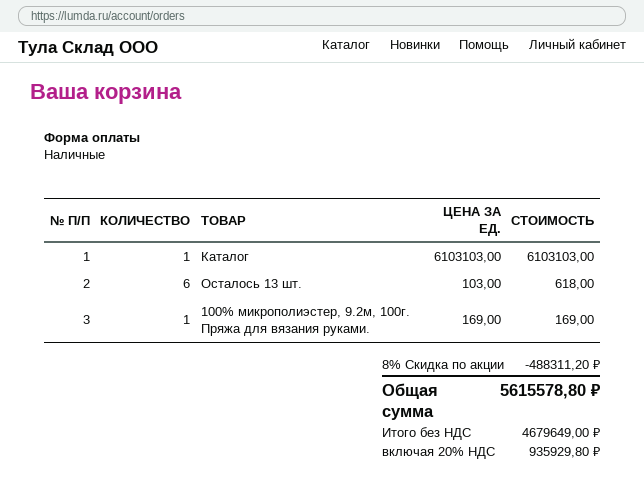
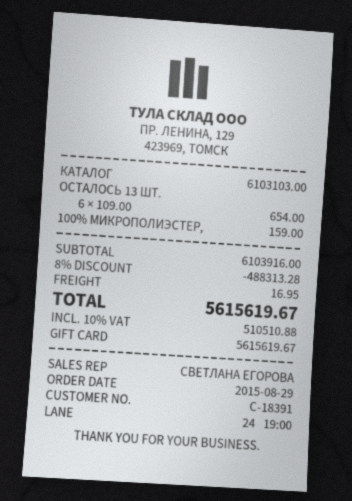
payment method: cash -> gift card
Осталось 13 шт.: 6 x 103.00 = 618.00 -> 6 x 109.00 = 654.00
100% микрополиэстер, 9.2м, 100г. Пряжа для вязания руками.: 1 x 169.00 = 169.00 -> 1 x 159.00 = 159.00
discount: 8% = 488311.20 -> 8% = 488313.28
shipping: none -> 16.95
tax: 20% = 935929.80 -> 10% = 510510.88
total: 5615578.80 -> 5615619.67

